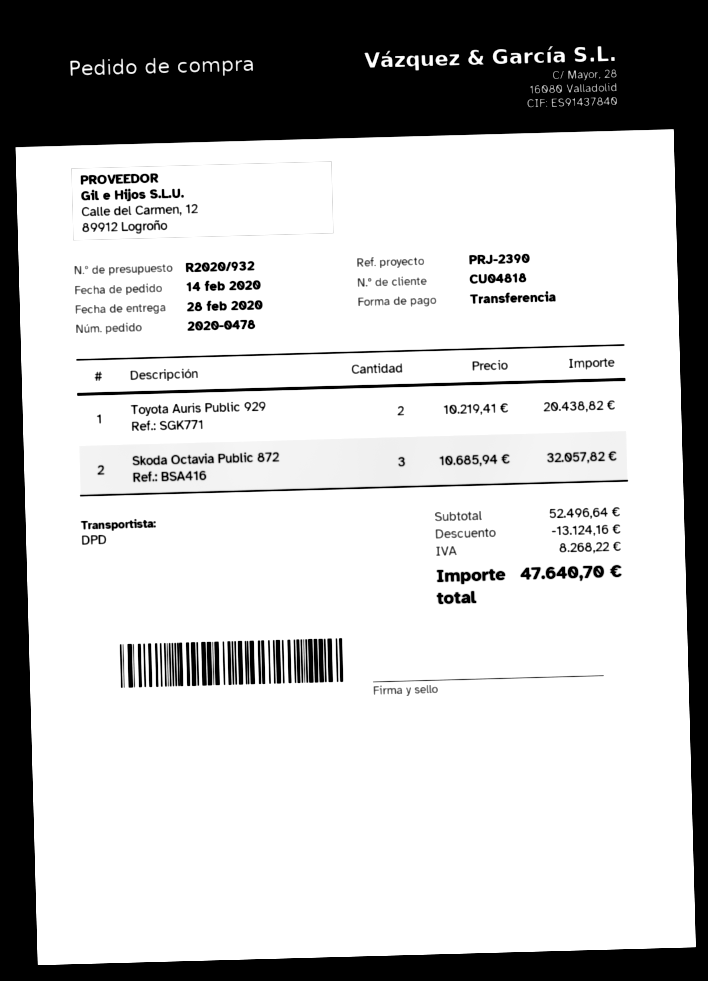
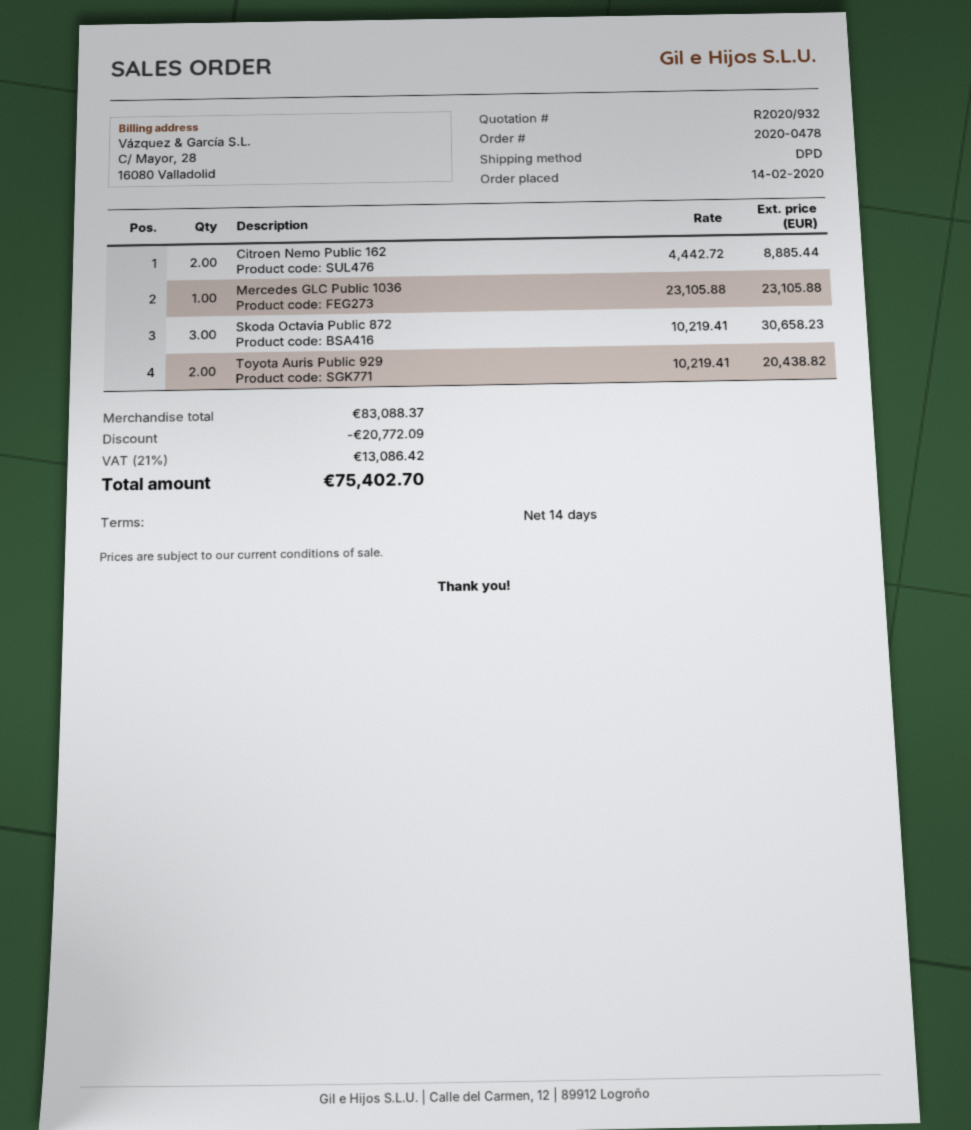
Skoda Octavia Public 872: 3 x 10685.94 = 32057.82 -> 3 x 10219.41 = 30658.23
Citroen Nemo Public 162: none -> 2 x 4442.72 = 8885.44
Mercedes GLC Public 1036: none -> 1 x 23105.88 = 23105.88
subtotal: 52496.64 -> 83088.37
discount: 13124.16 -> 20772.09
tax: 8268.22 -> 13086.42
total: 47640.70 -> 75402.70

